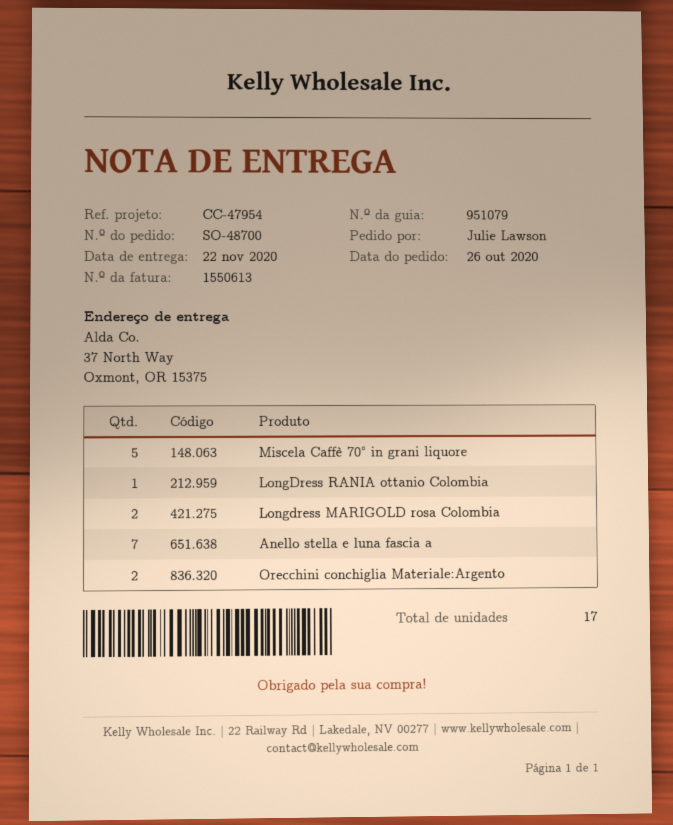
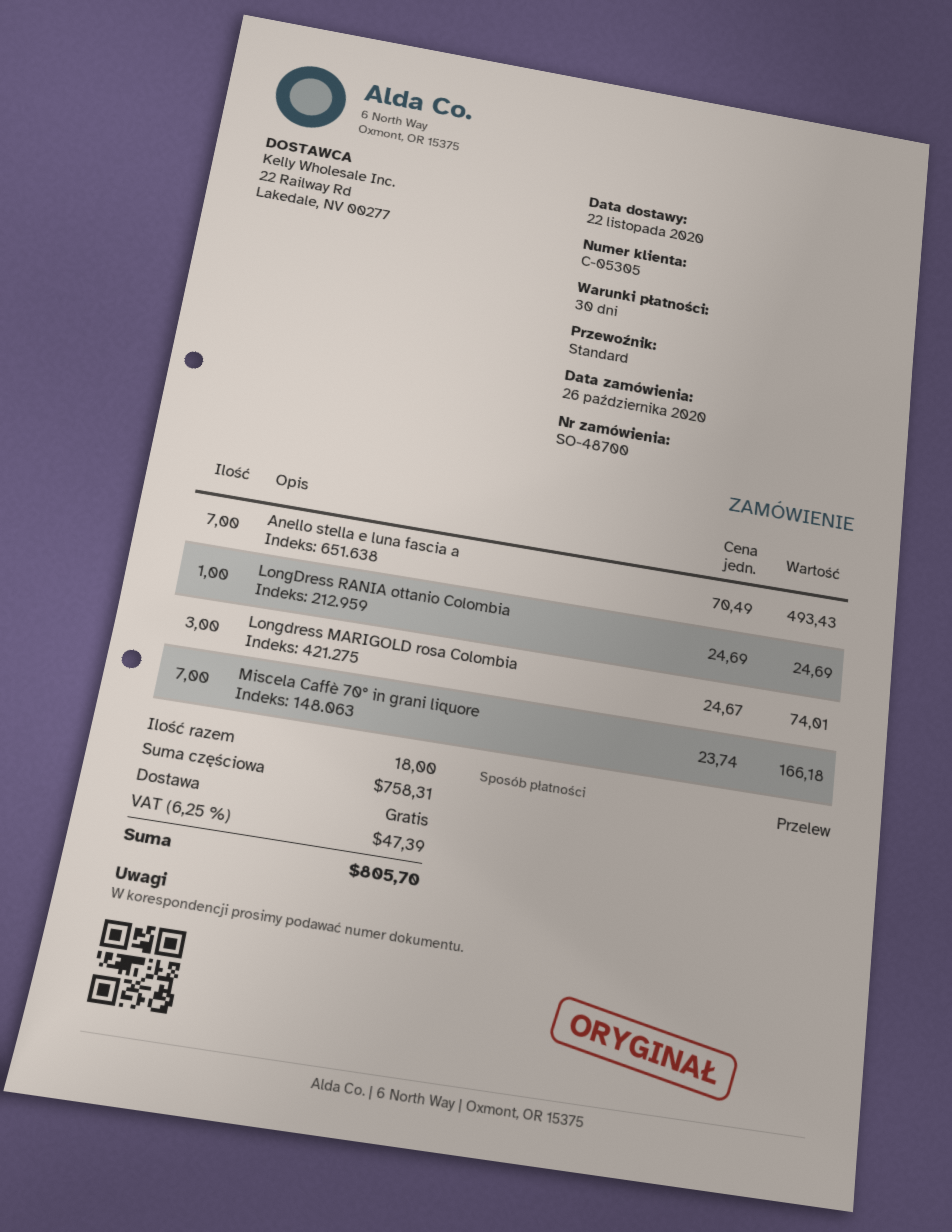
Miscela Caffè 70° in grani liquore: 5 -> 7
Longdress MARIGOLD rosa Colombia: 2 -> 3
Orecchini conchiglia Materiale:Argento: 2 -> none
total quantity: 17 -> 18

